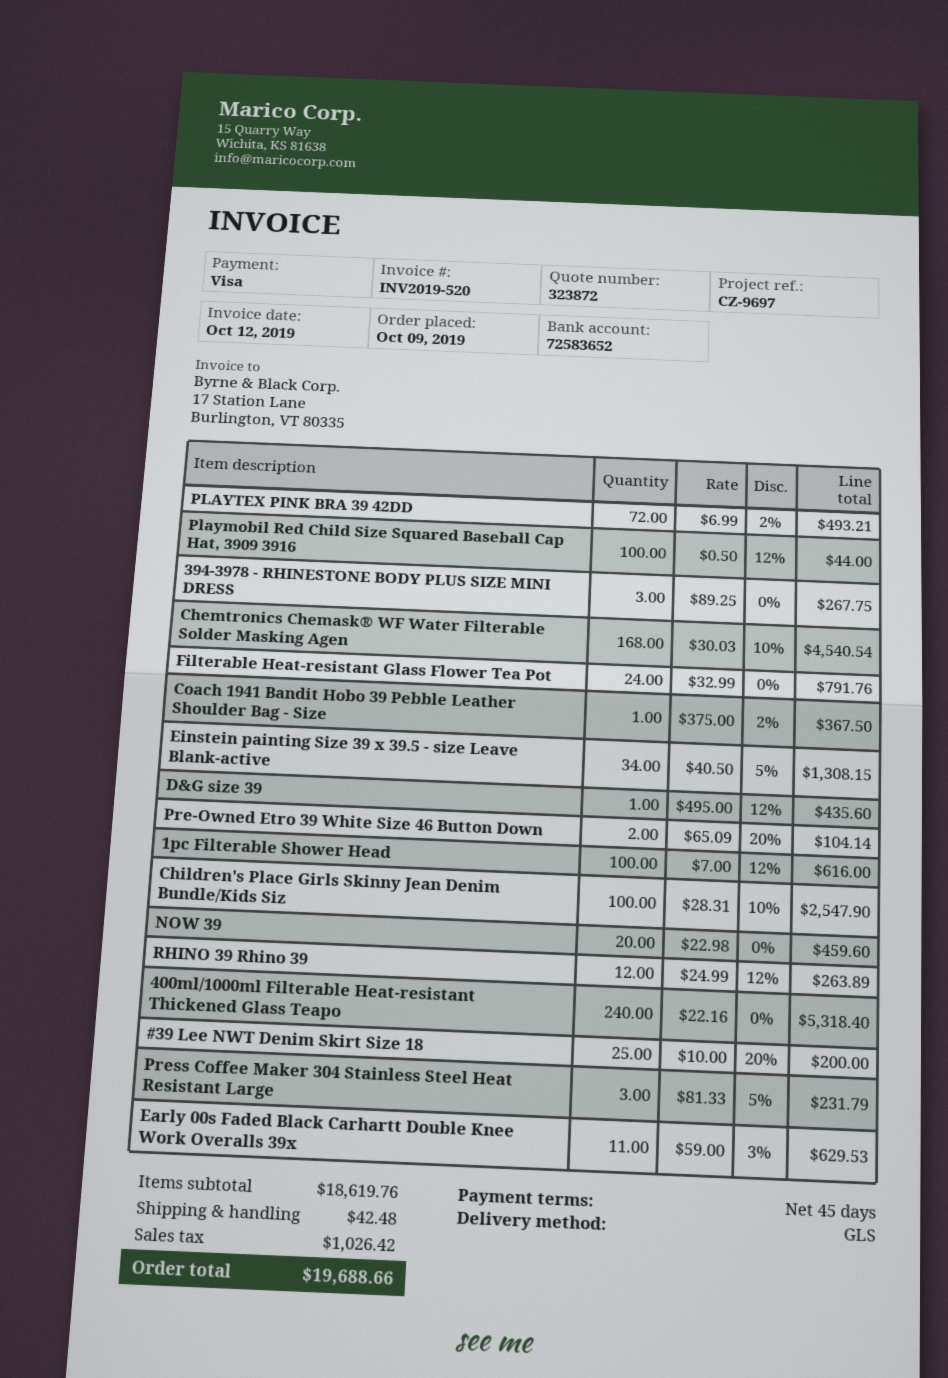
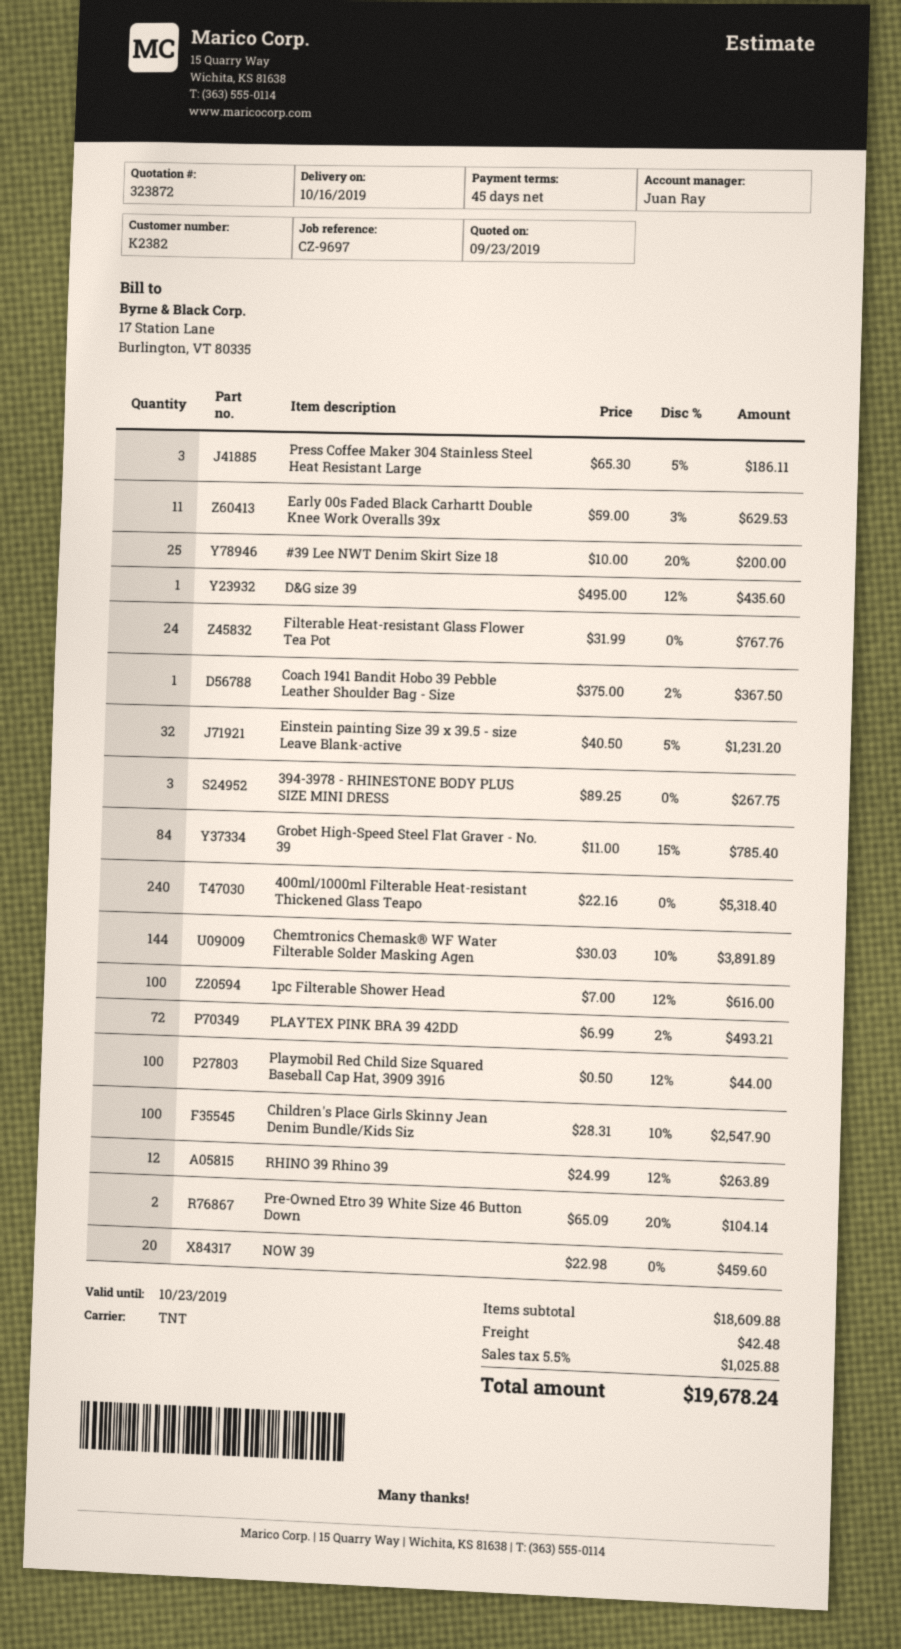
shipping method: GLS -> TNT
Chemtronics Chemask® WF Water Filterable Solder Masking Agen: 168 x 30.03 - 10% = 4540.54 -> 144 x 30.03 - 10% = 3891.89
Filterable Heat-resistant Glass Flower Tea Pot: 24 x 32.99 = 791.76 -> 24 x 31.99 = 767.76
Einstein painting Size 39 x 39.5 - size Leave Blank-active: 34 x 40.50 - 5% = 1308.15 -> 32 x 40.50 - 5% = 1231.20
Press Coffee Maker 304 Stainless Steel Heat Resistant Large: 3 x 81.33 - 5% = 231.79 -> 3 x 65.30 - 5% = 186.11
Grobet High-Speed Steel Flat Graver - No. 39: none -> 84 x 11.00 - 15% = 785.40
subtotal: 18619.76 -> 18609.88
tax: 1026.42 -> 1025.88
total: 19688.66 -> 19678.24

